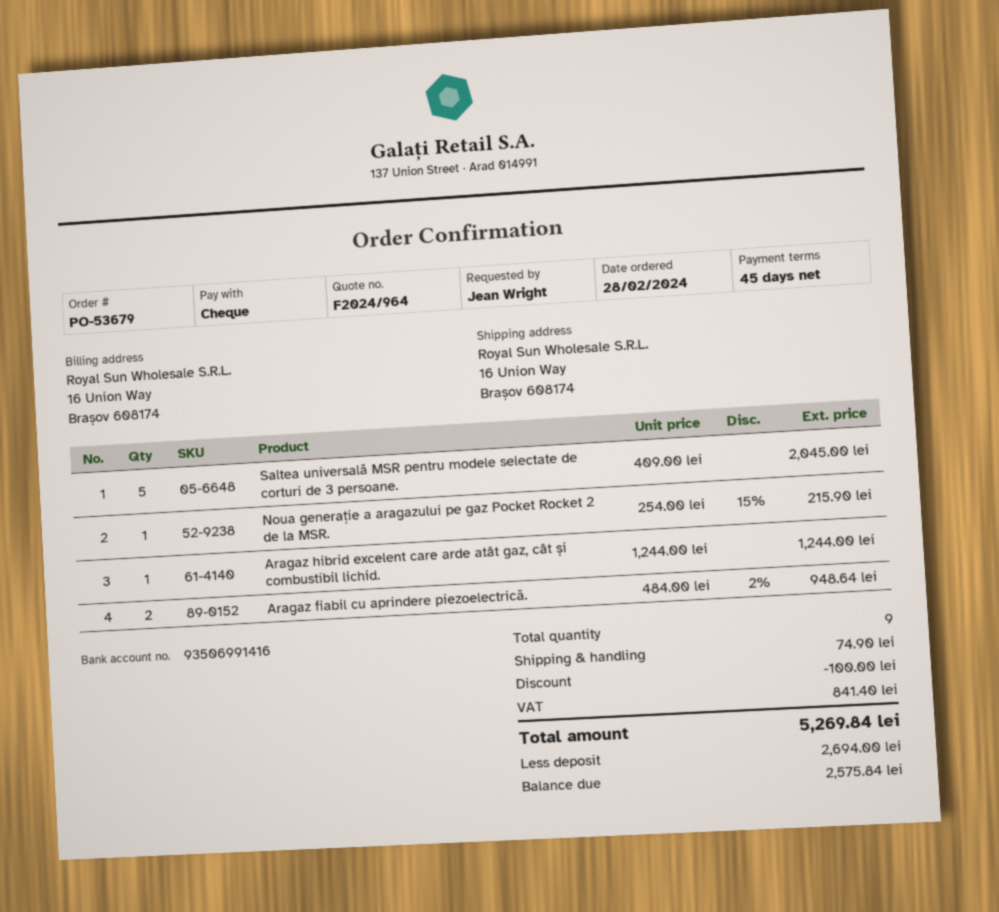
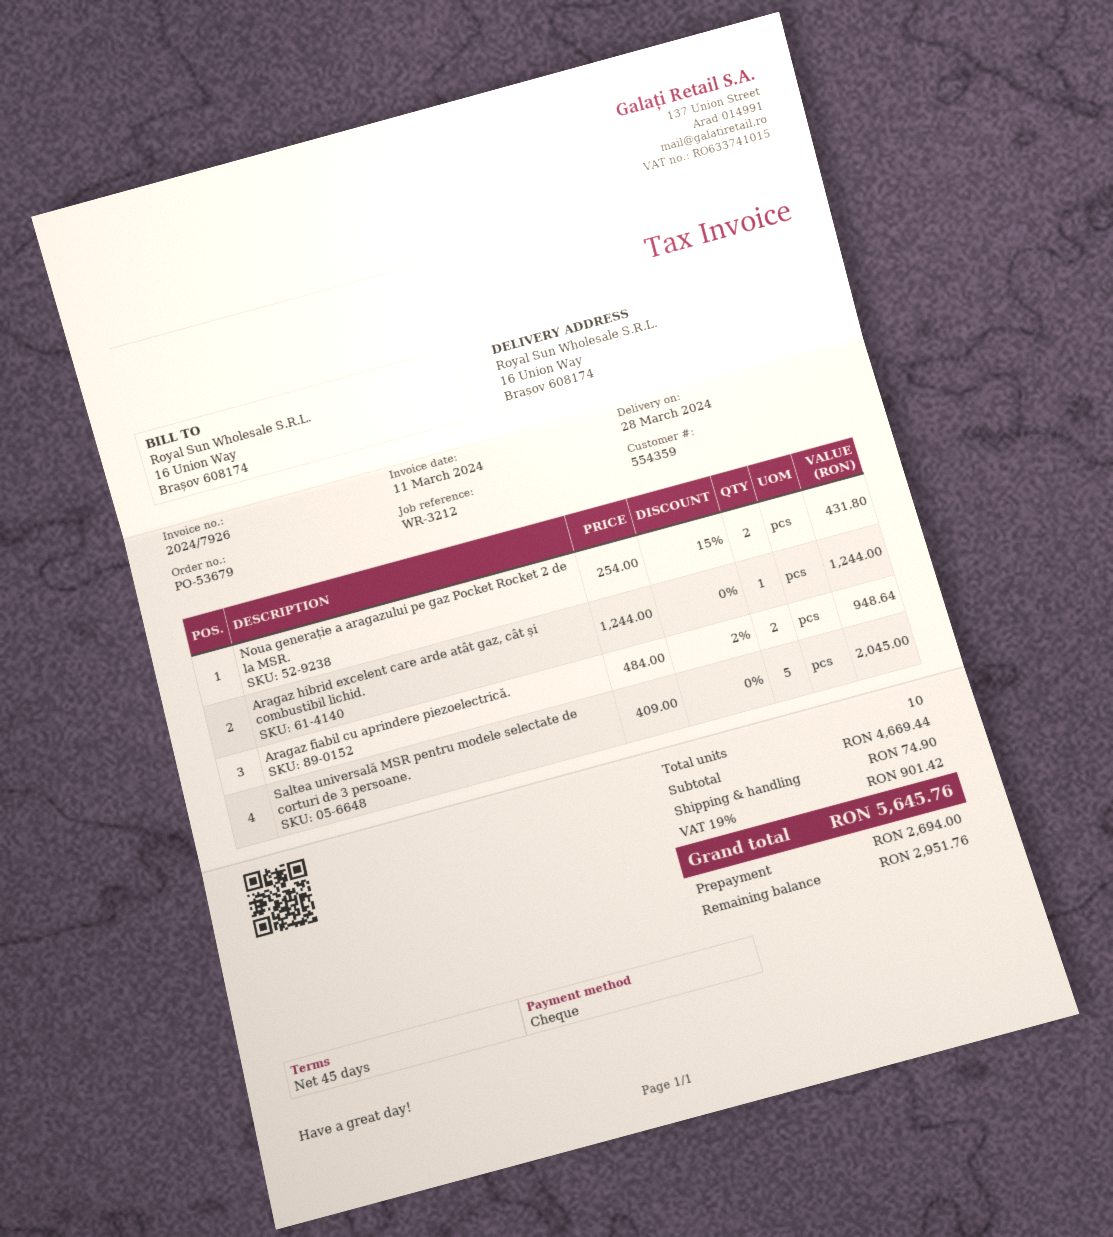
Noua generație a aragazului pe gaz Pocket Rocket 2 de la MSR.: 1 x 254.00 - 15% = 215.90 -> 2 x 254.00 - 15% = 431.80
total quantity: 9 -> 10
discount: 100.00 -> none
tax: 841.40 -> 901.42
total: 5269.84 -> 5645.76
balance: 2575.84 -> 2951.76

